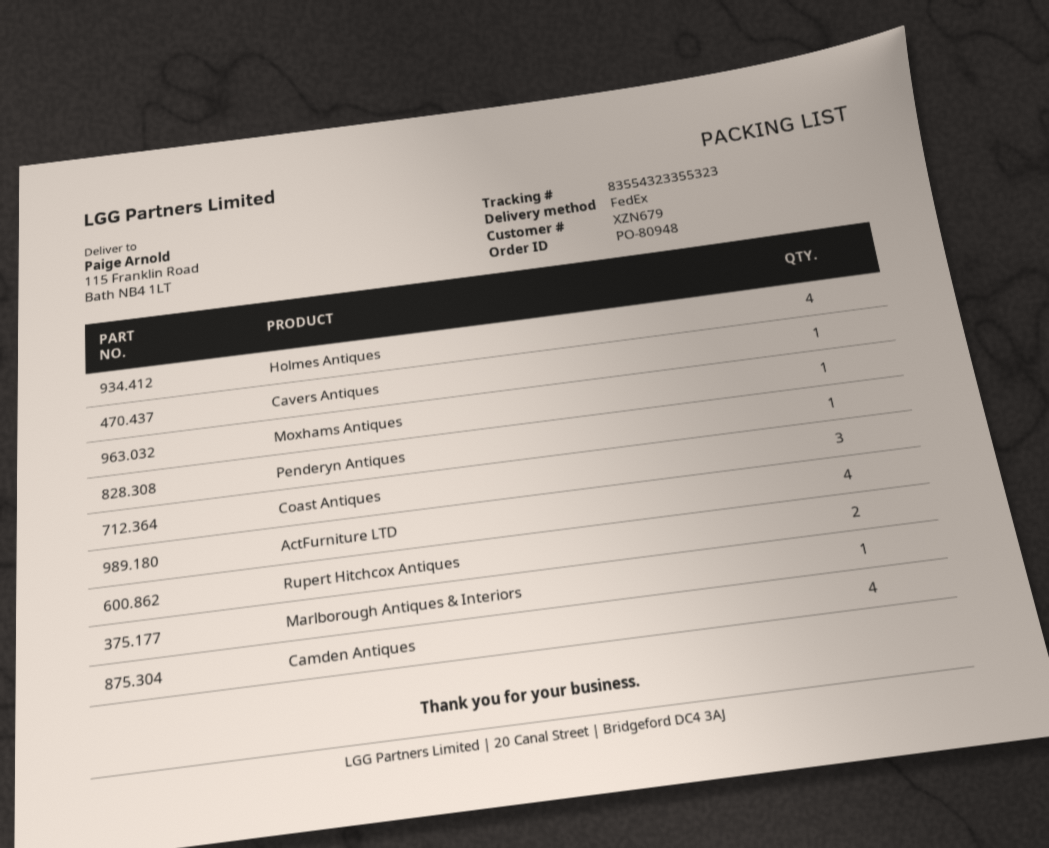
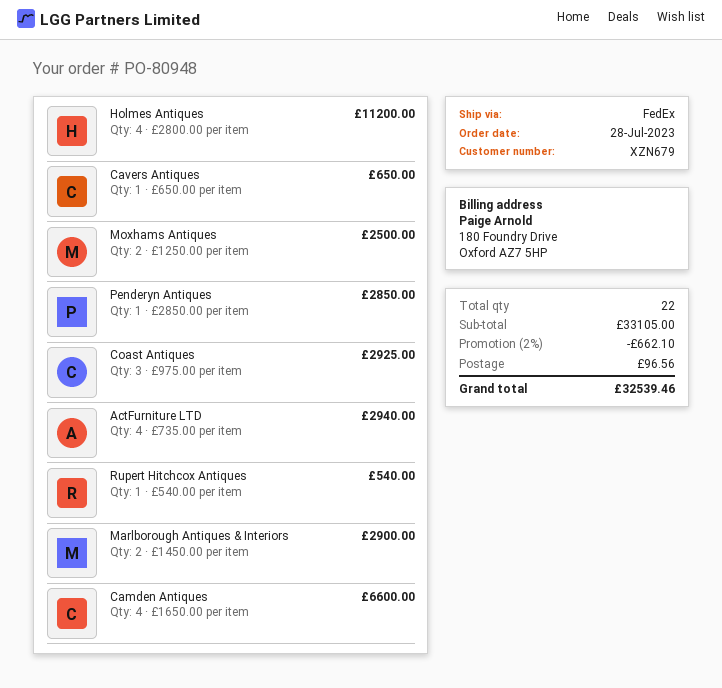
Moxhams Antiques: 1 -> 2
Rupert Hitchcox Antiques: 2 -> 1
Marlborough Antiques & Interiors: 1 -> 2

